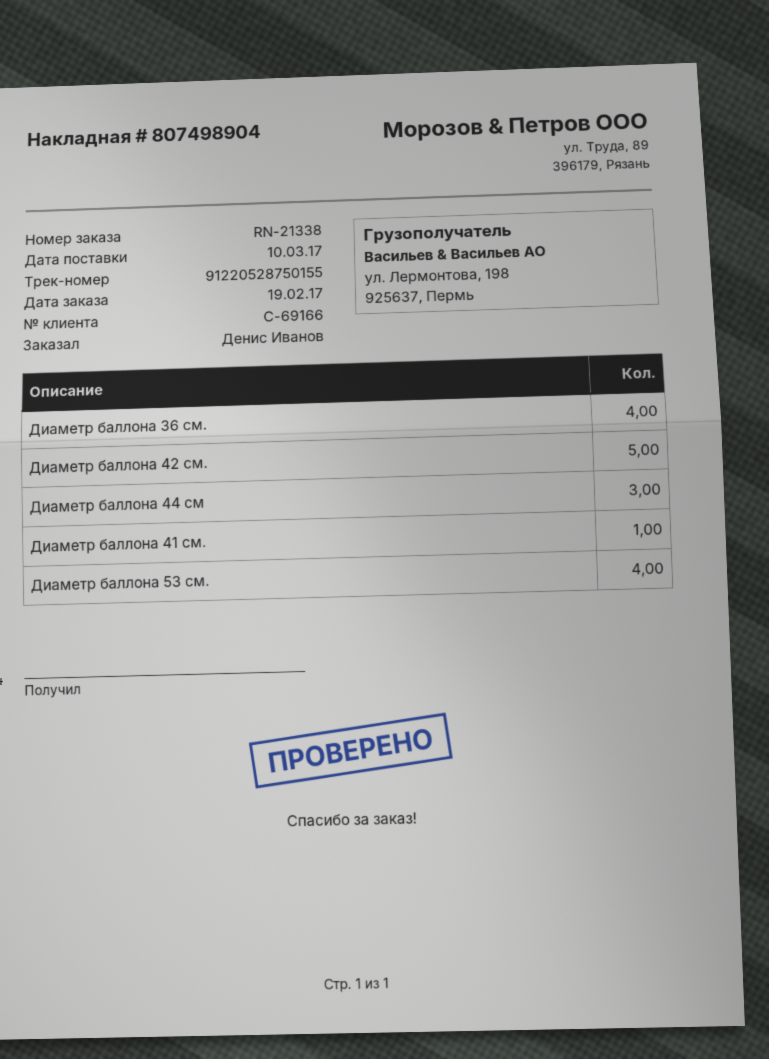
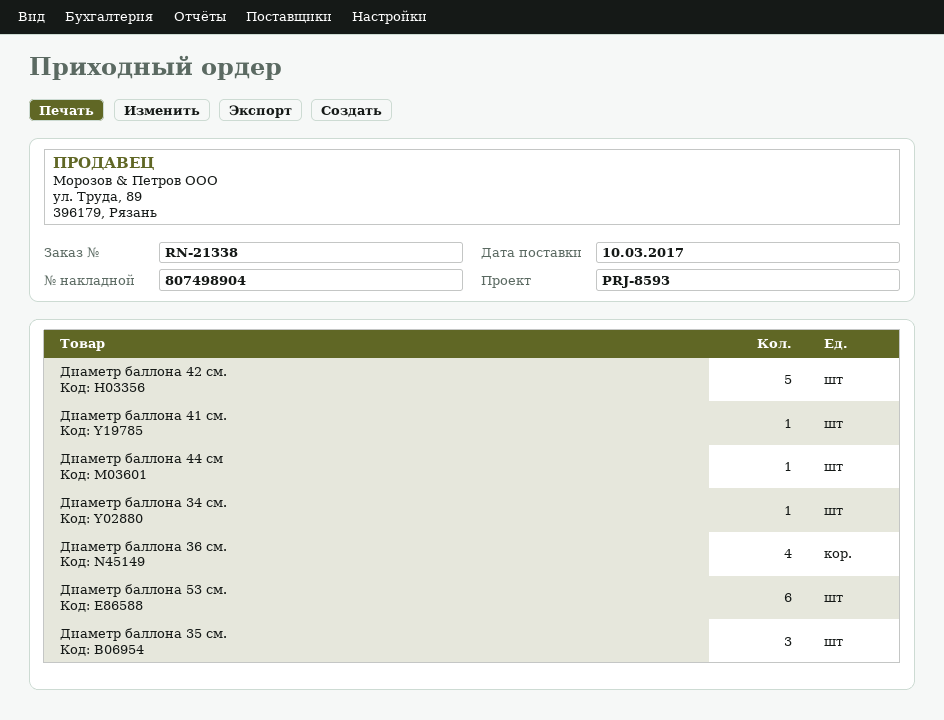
Диаметр баллона 44 см: 3 -> 1
Диаметр баллона 53 см.: 4 -> 6
Диаметр баллона 34 см.: none -> 1
Диаметр баллона 35 см.: none -> 3

